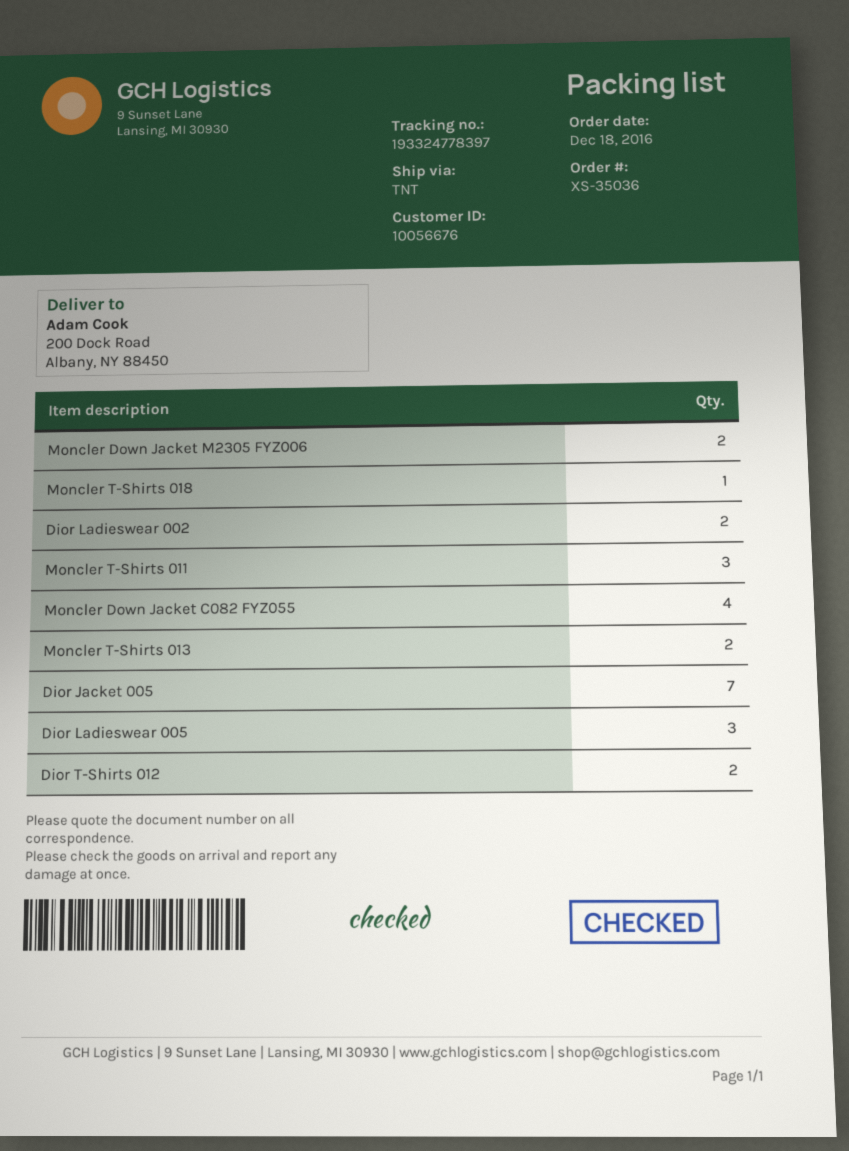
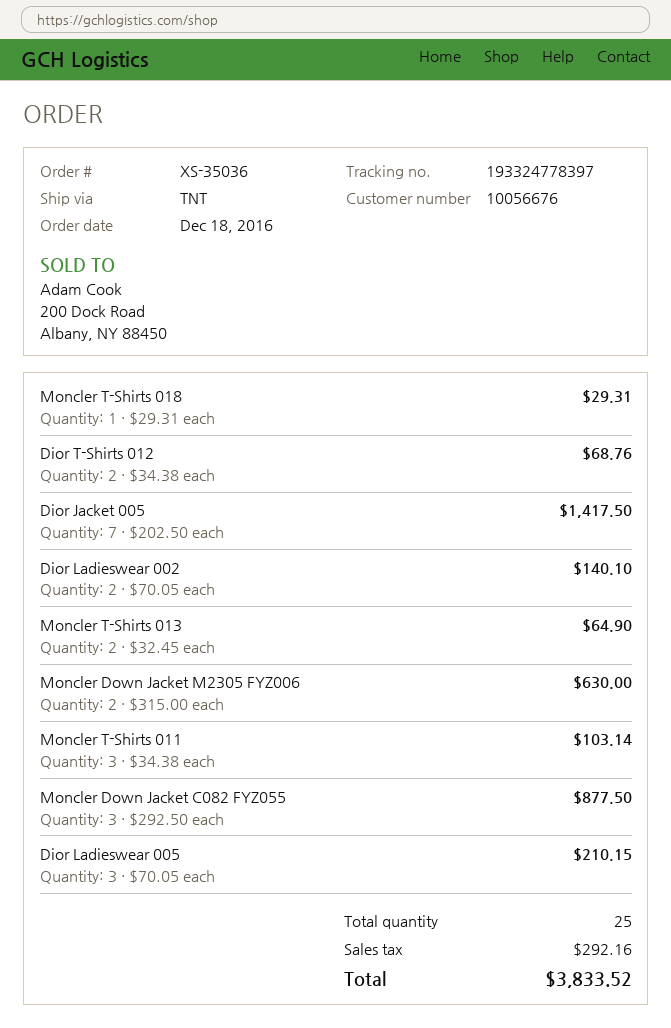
Moncler Down Jacket C082 FYZ055: 4 -> 3

